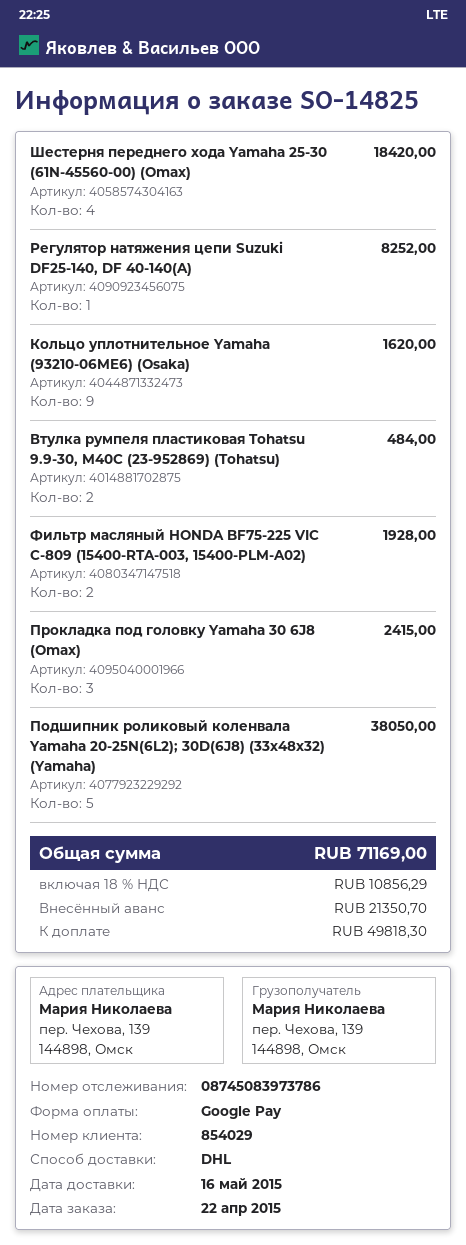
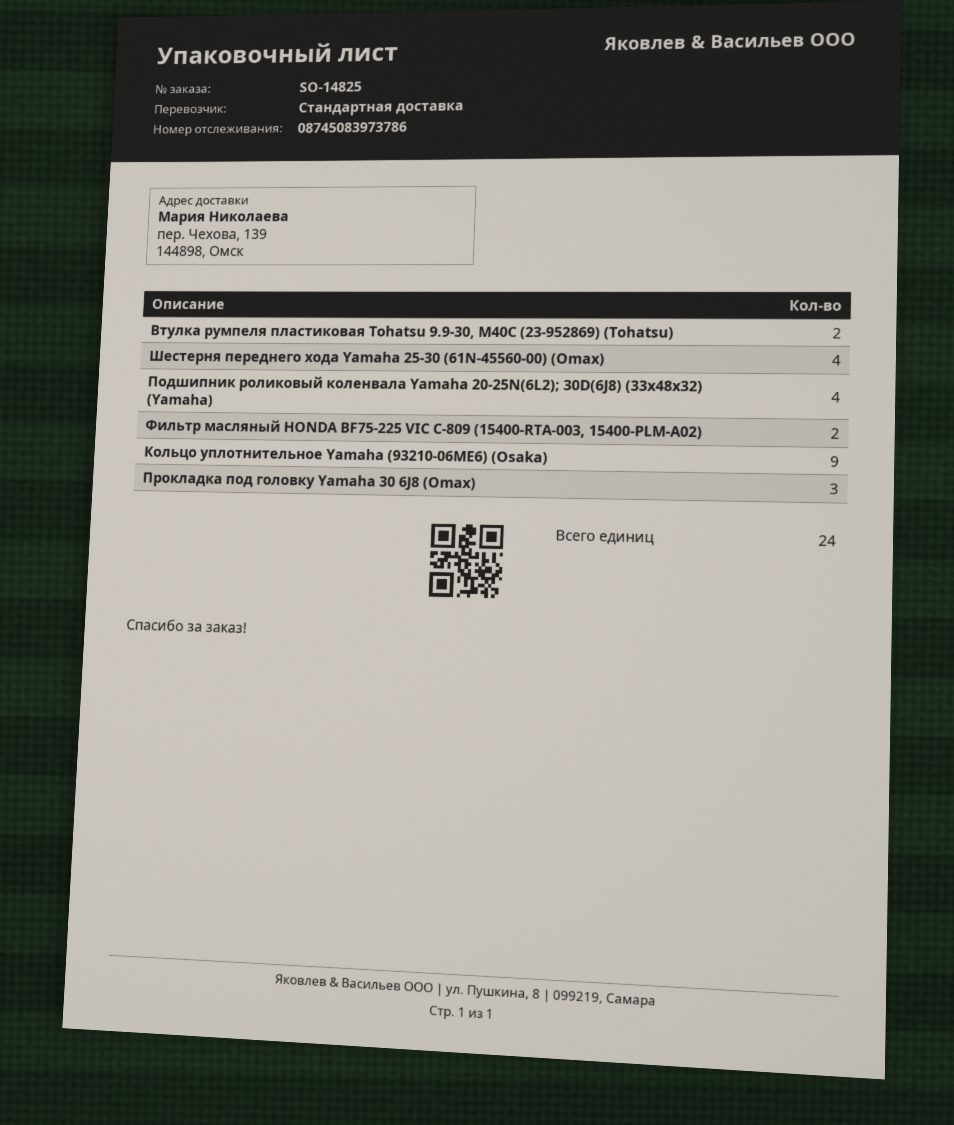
shipping method: DHL -> standard
Регулятор натяжения цепи Suzuki DF25-140, DF 40-140(A): 1 -> none
Подшипник роликовый коленвала Yamaha 20-25N(6L2); 30D(6J8) (33х48х32) (Yamaha): 5 -> 4

